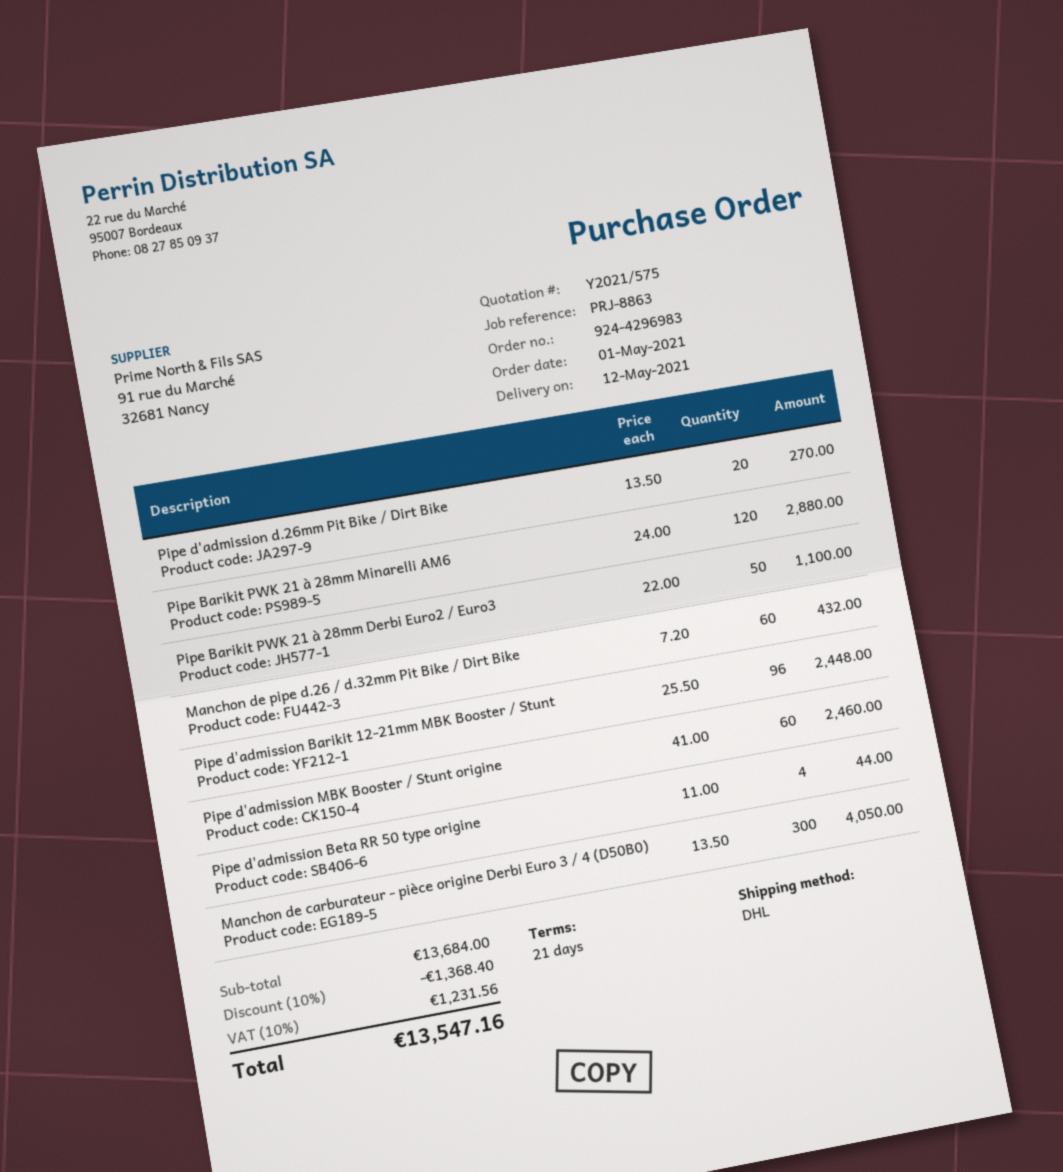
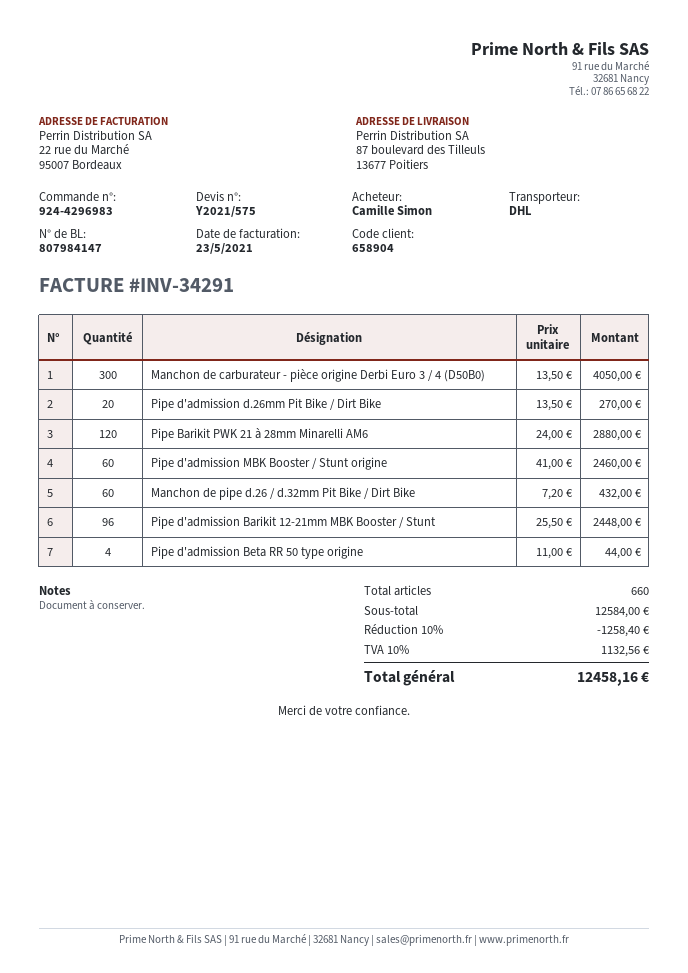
Pipe Barikit PWK 21 à 28mm Derbi Euro2 / Euro3: 50 x 22.00 = 1100.00 -> none
subtotal: 13684.00 -> 12584.00
discount: 10% = 1368.40 -> 10% = 1258.40
tax: 10% = 1231.56 -> 10% = 1132.56
total: 13547.16 -> 12458.16

